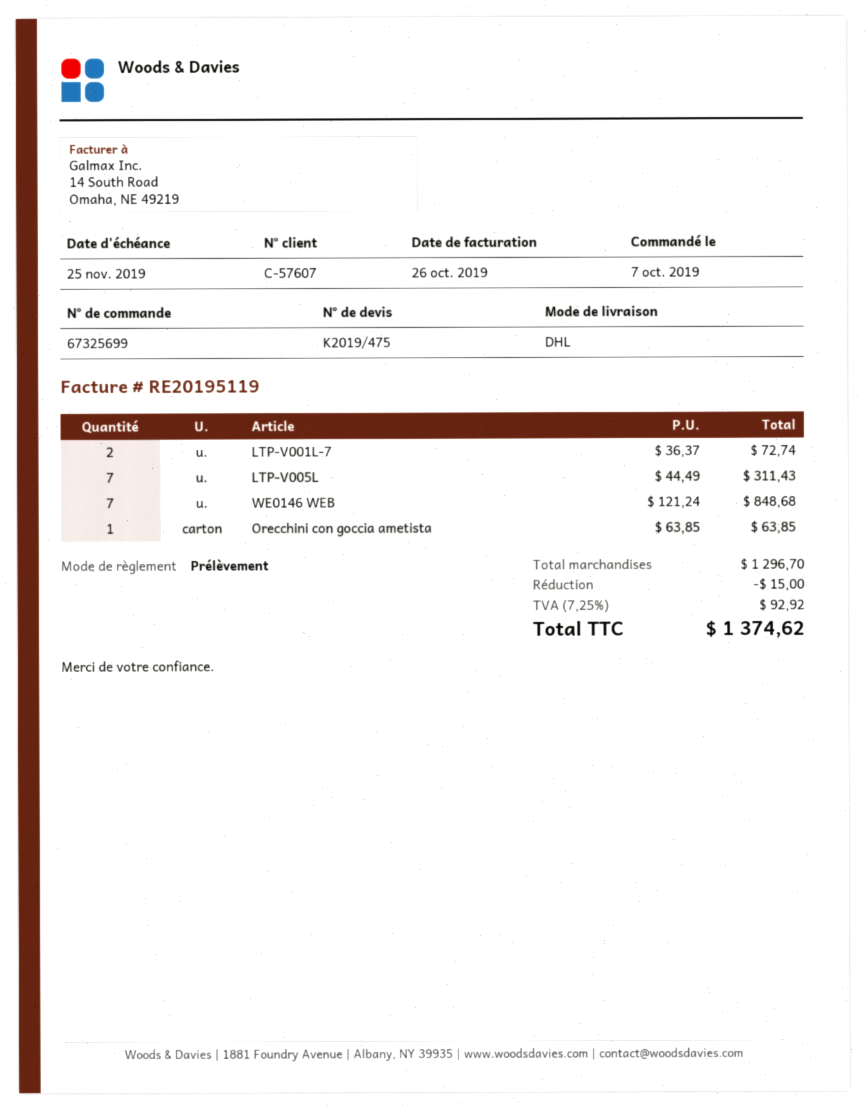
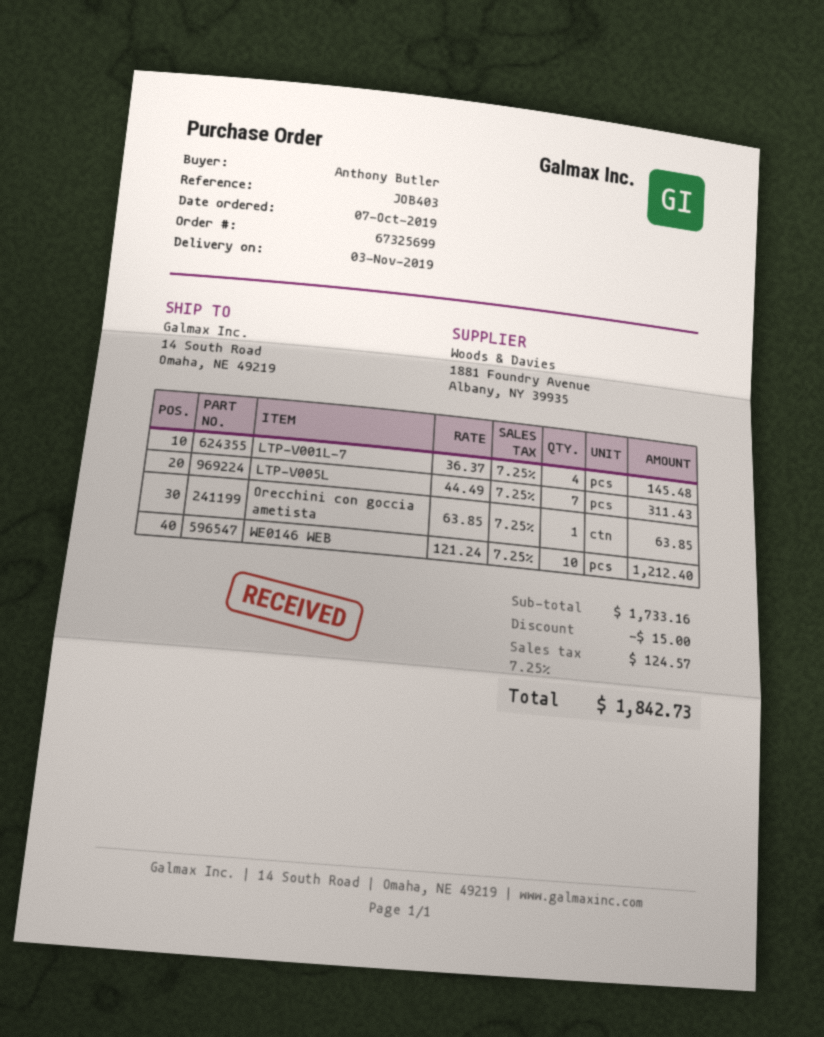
LTP-V001L-7: 2 x 36.37 = 72.74 -> 4 x 36.37 = 145.48
WE0146 WEB: 7 x 121.24 = 848.68 -> 10 x 121.24 = 1212.40
subtotal: 1296.70 -> 1733.16
tax: 7.25% = 92.92 -> 7.25% = 124.57
total: 1374.62 -> 1842.73

